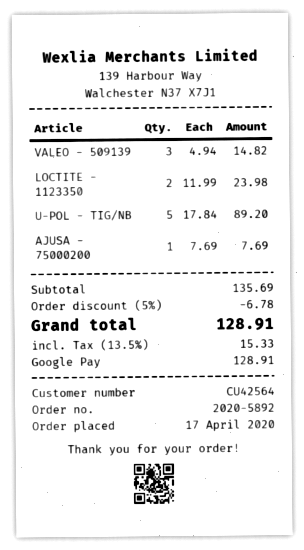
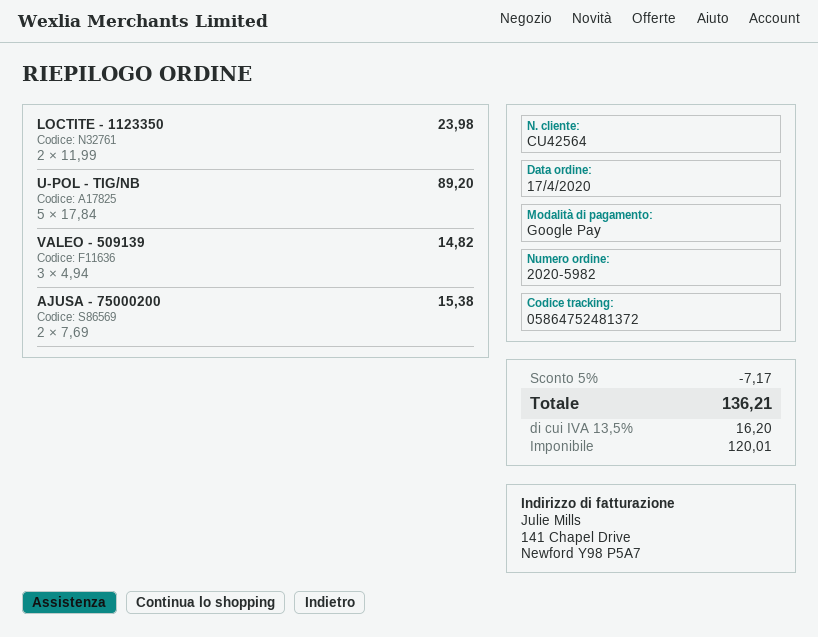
order number: 2020-5892 -> 2020-5982
AJUSA - 75000200: 1 x 7.69 = 7.69 -> 2 x 7.69 = 15.38
discount: 5% = 6.78 -> 5% = 7.17
tax: 13.5% = 15.33 -> 13.5% = 16.20
total: 128.91 -> 136.21

